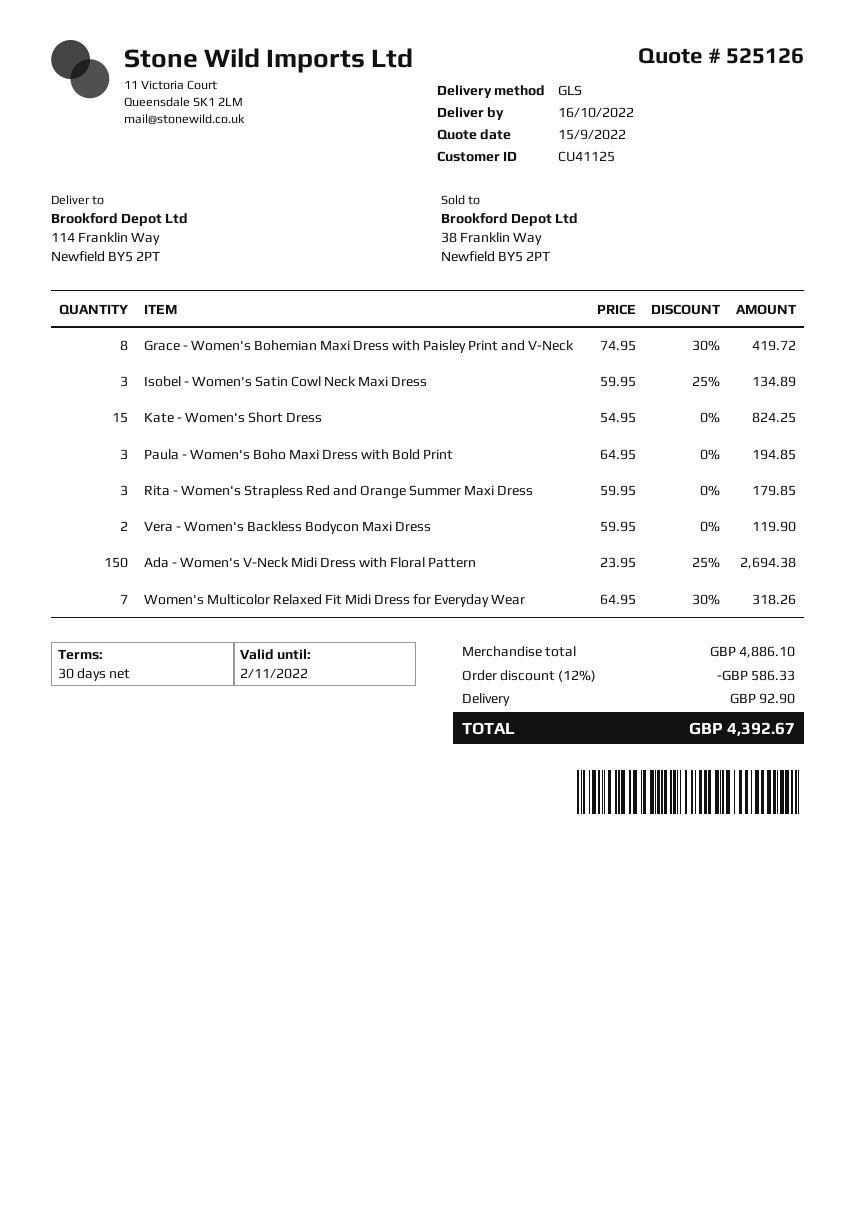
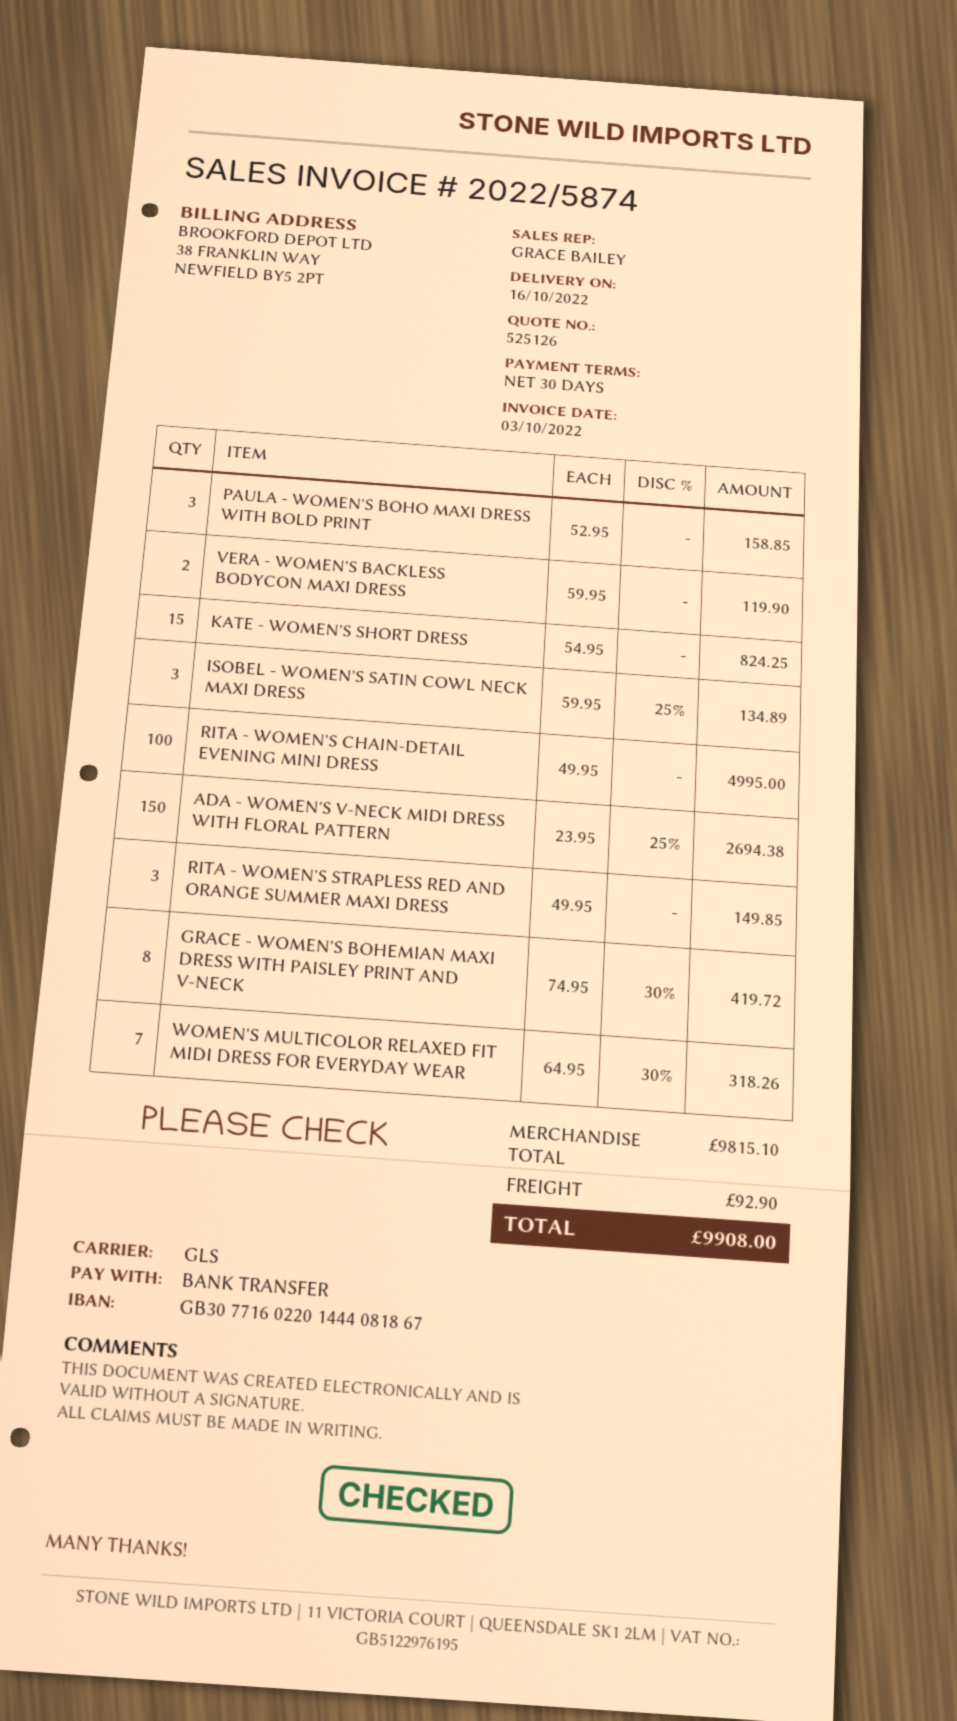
Paula - Women's Boho Maxi Dress with Bold Print: 3 x 64.95 = 194.85 -> 3 x 52.95 = 158.85
Rita - Women's Strapless Red and Orange Summer Maxi Dress: 3 x 59.95 = 179.85 -> 3 x 49.95 = 149.85
RITA - WOMEN'S CHAIN-DETAIL EVENING MINI DRESS: none -> 100 x 49.95 = 4995.00
subtotal: 4886.10 -> 9815.10
discount: 12% = 586.33 -> none
total: 4392.67 -> 9908.00

